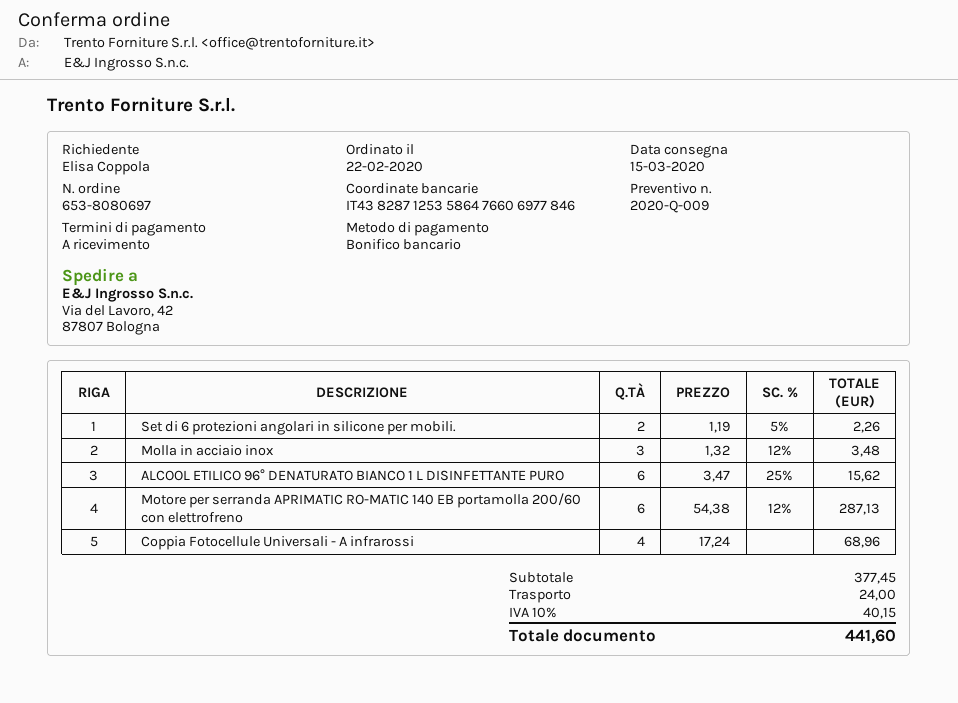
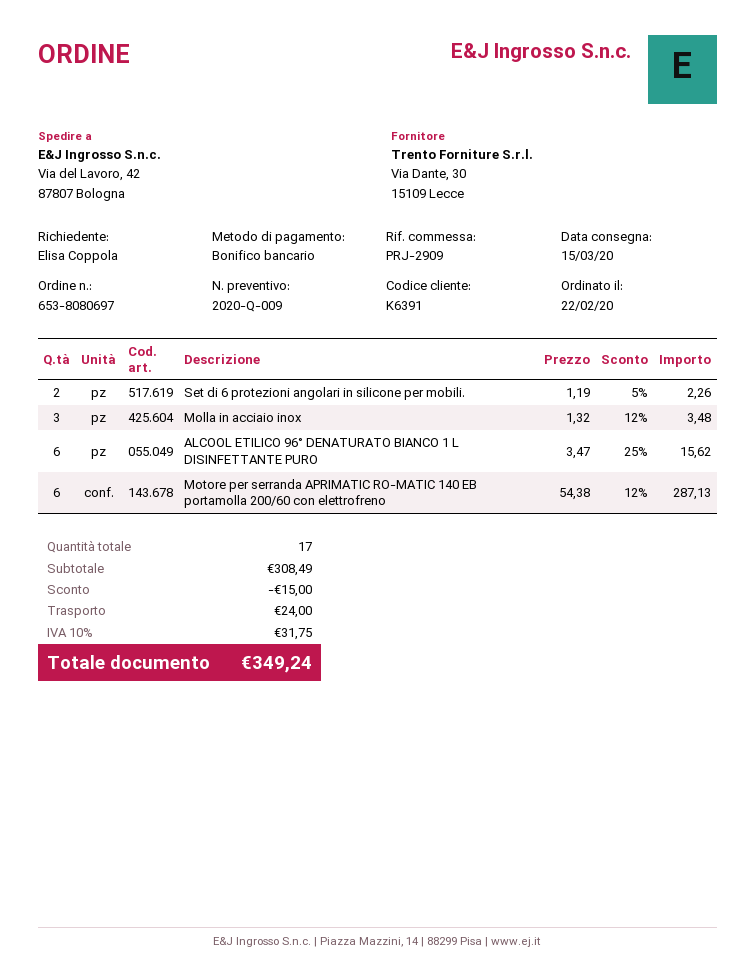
Coppia Fotocellule Universali - A infrarossi: 4 x 17.24 = 68.96 -> none
subtotal: 377.45 -> 308.49
discount: none -> 15.00
tax: 10% = 40.15 -> 10% = 31.75
total: 441.60 -> 349.24

